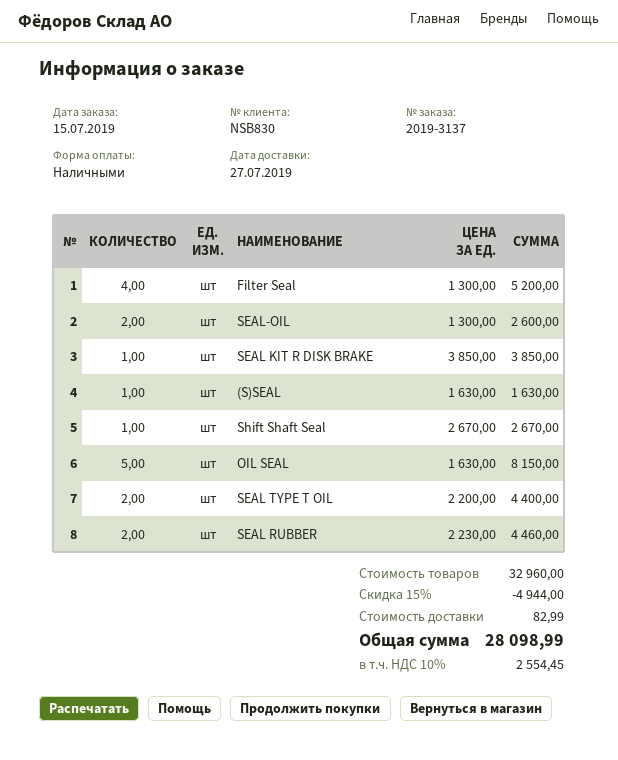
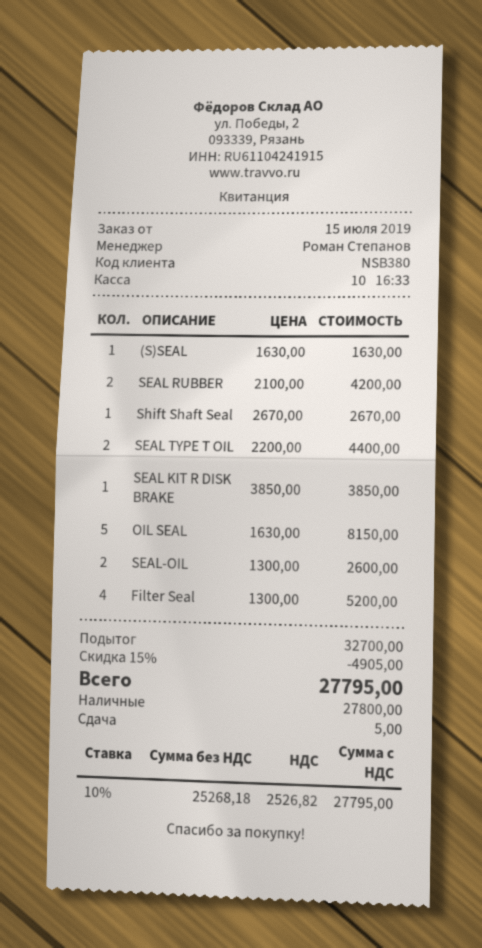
customer number: NSB830 -> NSB380
SEAL RUBBER: 2 x 2230.00 = 4460.00 -> 2 x 2100.00 = 4200.00
subtotal: 32960.00 -> 32700.00
discount: 15% = 4944.00 -> 15% = 4905.00
shipping: 82.99 -> none
tax: 10% = 2554.45 -> 10% = 2526.82
total: 28098.99 -> 27795.00

